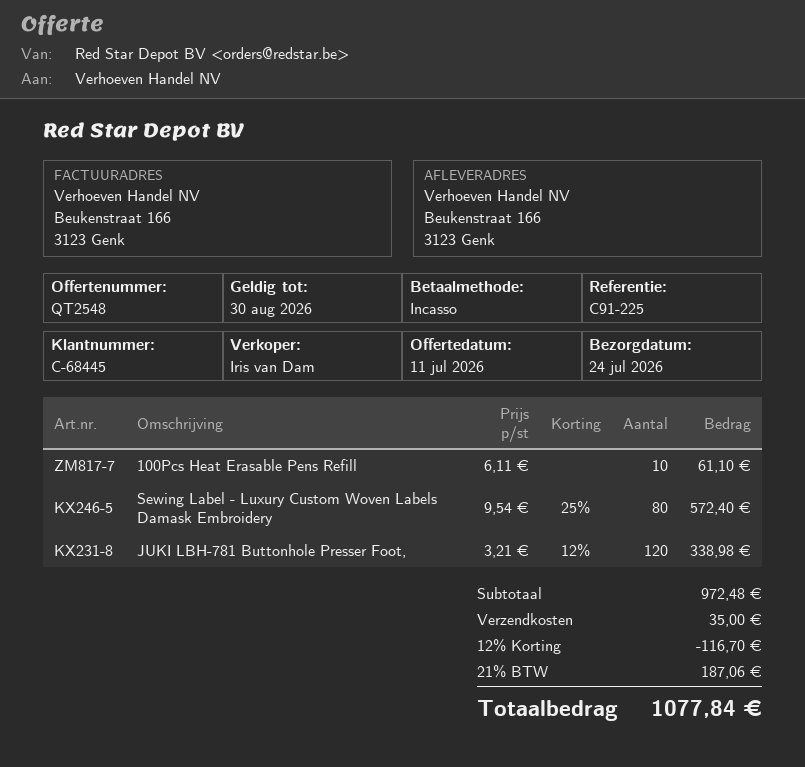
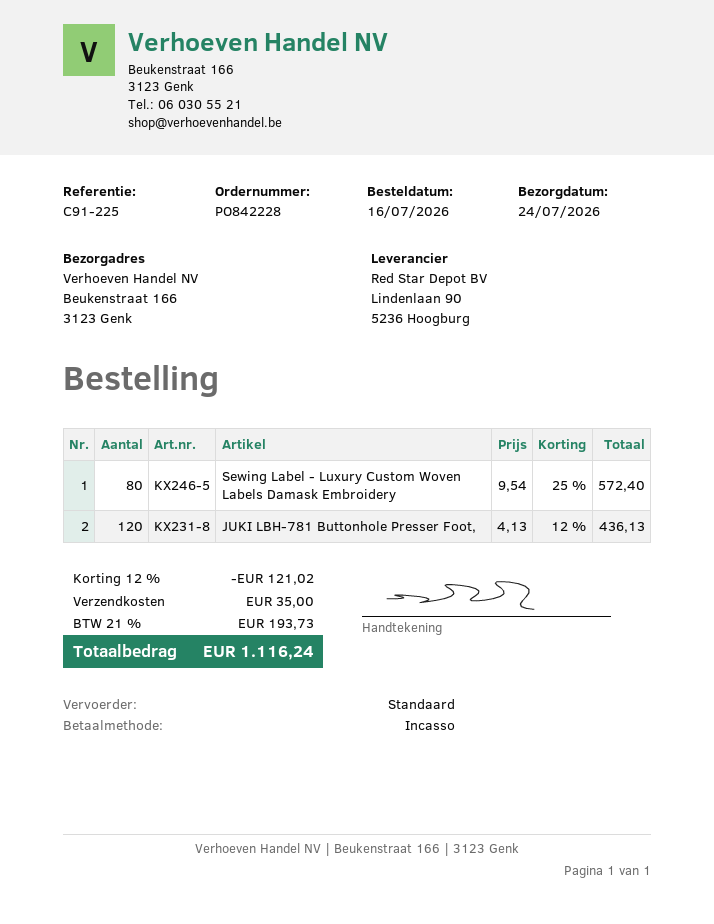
100Pcs Heat Erasable Pens Refill: 10 x 6.11 = 61.10 -> none
JUKI LBH-781 Buttonhole Presser Foot,: 120 x 3.21 - 12% = 338.98 -> 120 x 4.13 - 12% = 436.13
discount: 12% = 116.70 -> 12% = 121.02
tax: 21% = 187.06 -> 21% = 193.73
total: 1077.84 -> 1116.24

